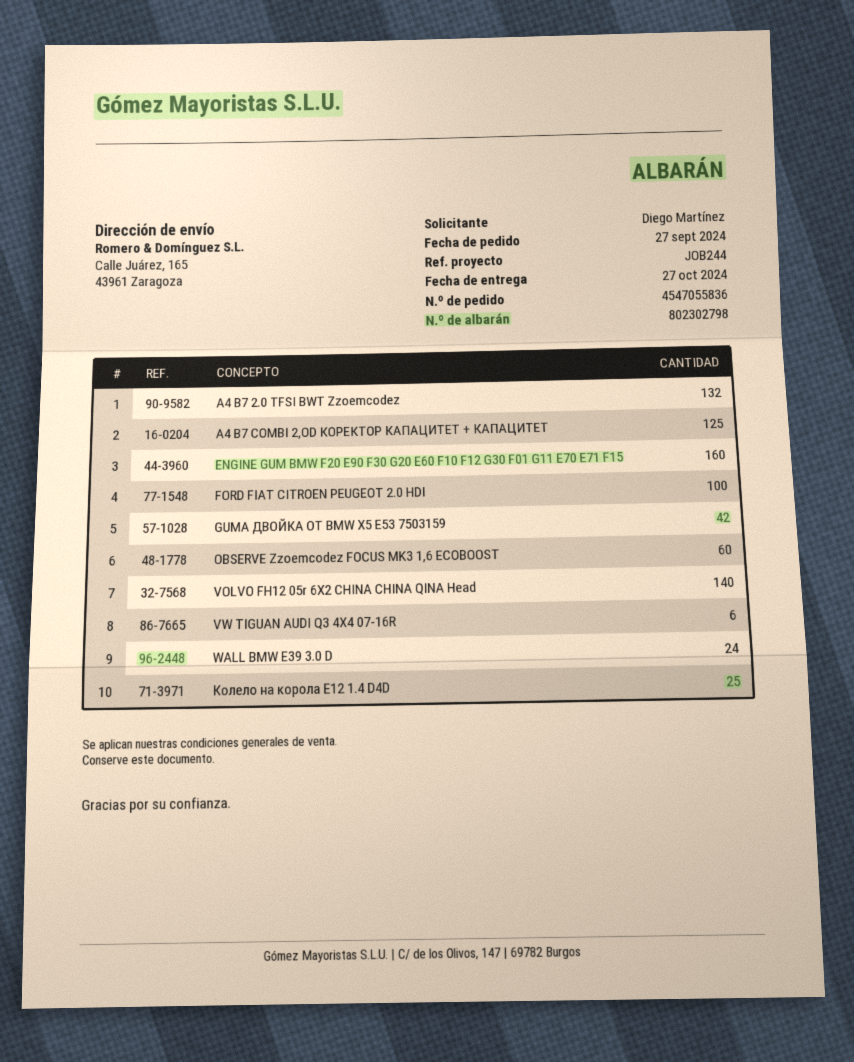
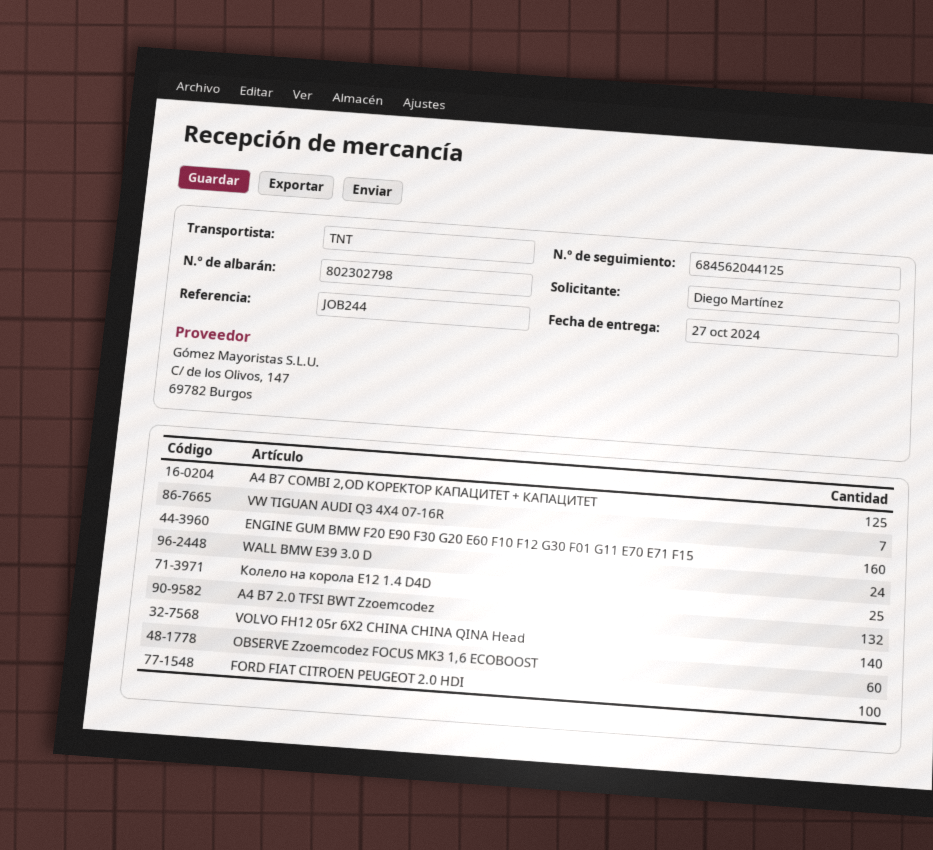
GUMA ДВОЙКА ОТ BMW X5 E53 7503159: 42 -> none
VW TIGUAN AUDI Q3 4X4 07-16R: 6 -> 7

